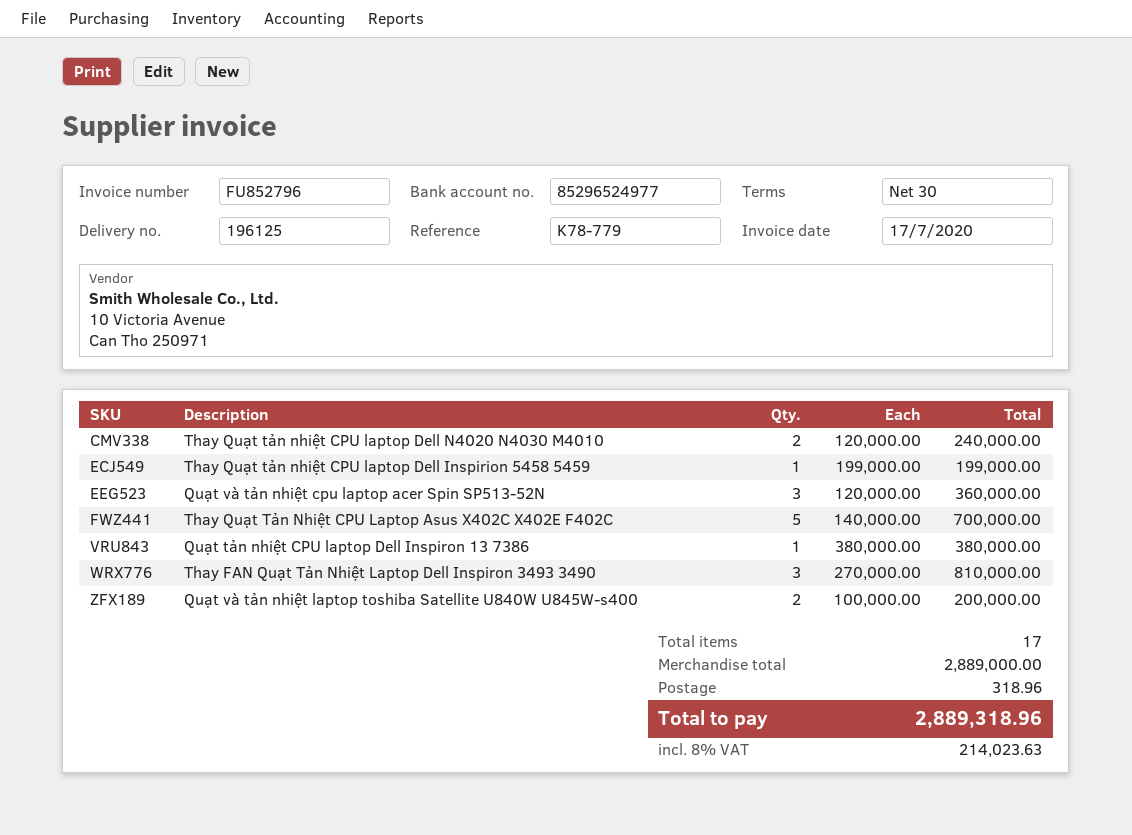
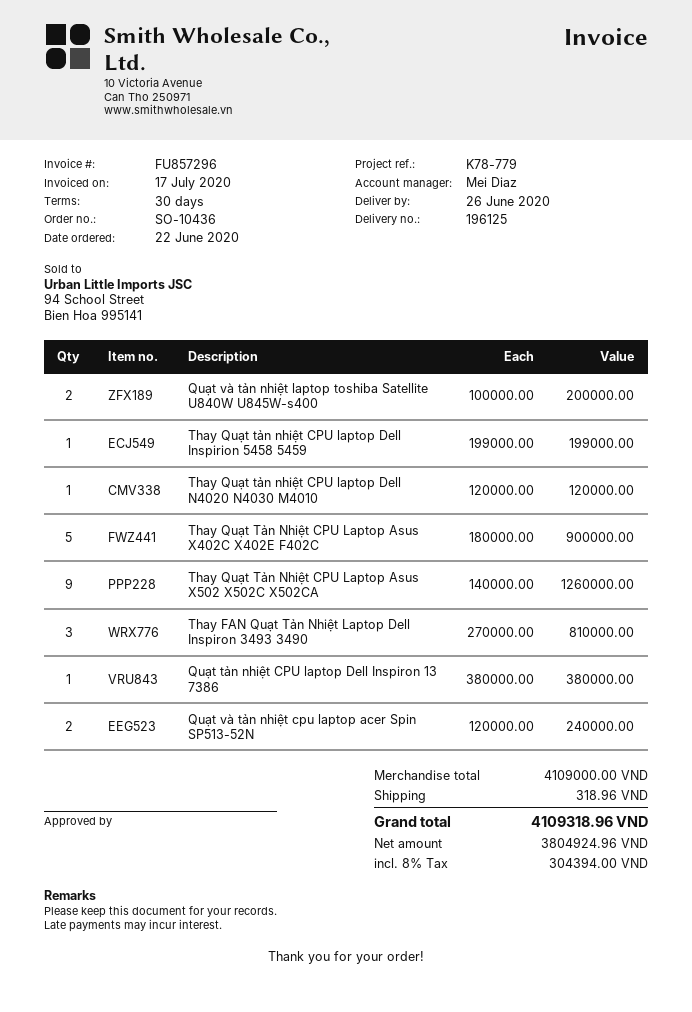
invoice number: FU852796 -> FU857296
Thay Quạt tản nhiệt CPU laptop Dell N4020 N4030 M4010: 2 x 120000.00 = 240000.00 -> 1 x 120000.00 = 120000.00
Quạt và tản nhiệt cpu laptop acer Spin SP513-52N: 3 x 120000.00 = 360000.00 -> 2 x 120000.00 = 240000.00
Thay Quạt Tản Nhiệt CPU Laptop Asus X402C X402E F402C: 5 x 140000.00 = 700000.00 -> 5 x 180000.00 = 900000.00
Thay Quạt Tản Nhiệt CPU Laptop Asus X502 X502C X502CA: none -> 9 x 140000.00 = 1260000.00
subtotal: 2889000.00 -> 4109000.00
tax: 8% = 214023.63 -> 8% = 304394.00
total: 2889318.96 -> 4109318.96

